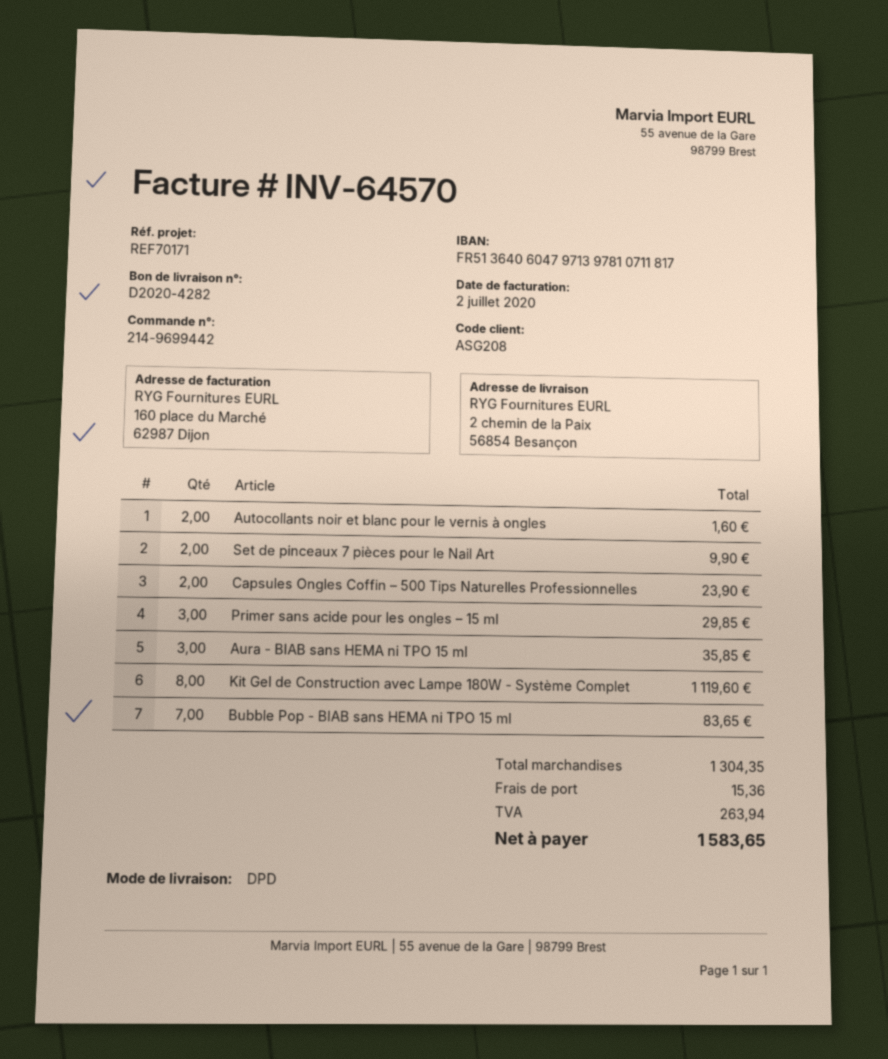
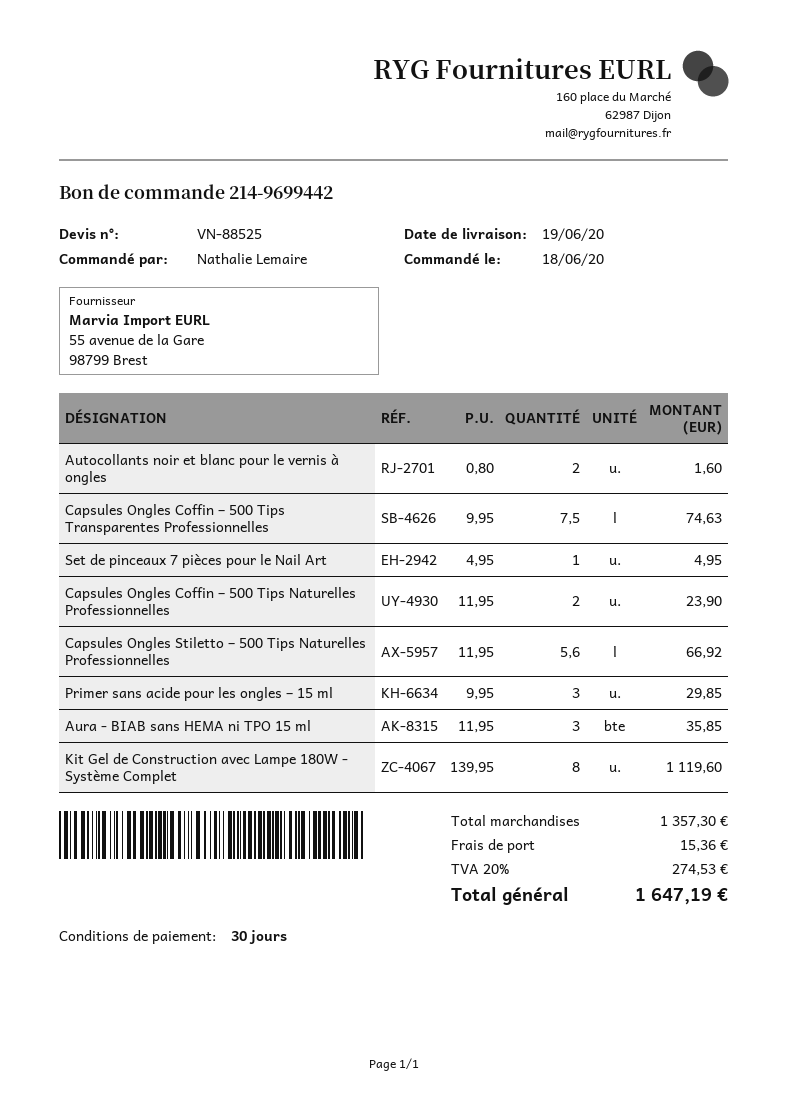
Set de pinceaux 7 pièces pour le Nail Art: 2 for 9.90 -> 1 for 4.95
Bubble Pop - BIAB sans HEMA ni TPO 15 ml: 7 for 83.65 -> none
Capsules Ongles Coffin – 500 Tips Transparentes Professionnelles: none -> 7.5 for 74.63
Capsules Ongles Stiletto – 500 Tips Naturelles Professionnelles: none -> 5.6 for 66.92
subtotal: 1304.35 -> 1357.30
tax: 263.94 -> 274.53
total: 1583.65 -> 1647.19

